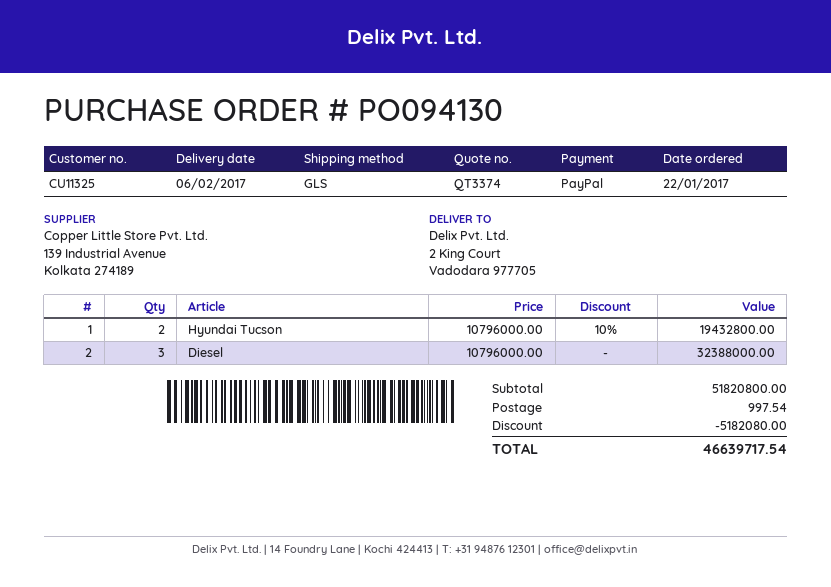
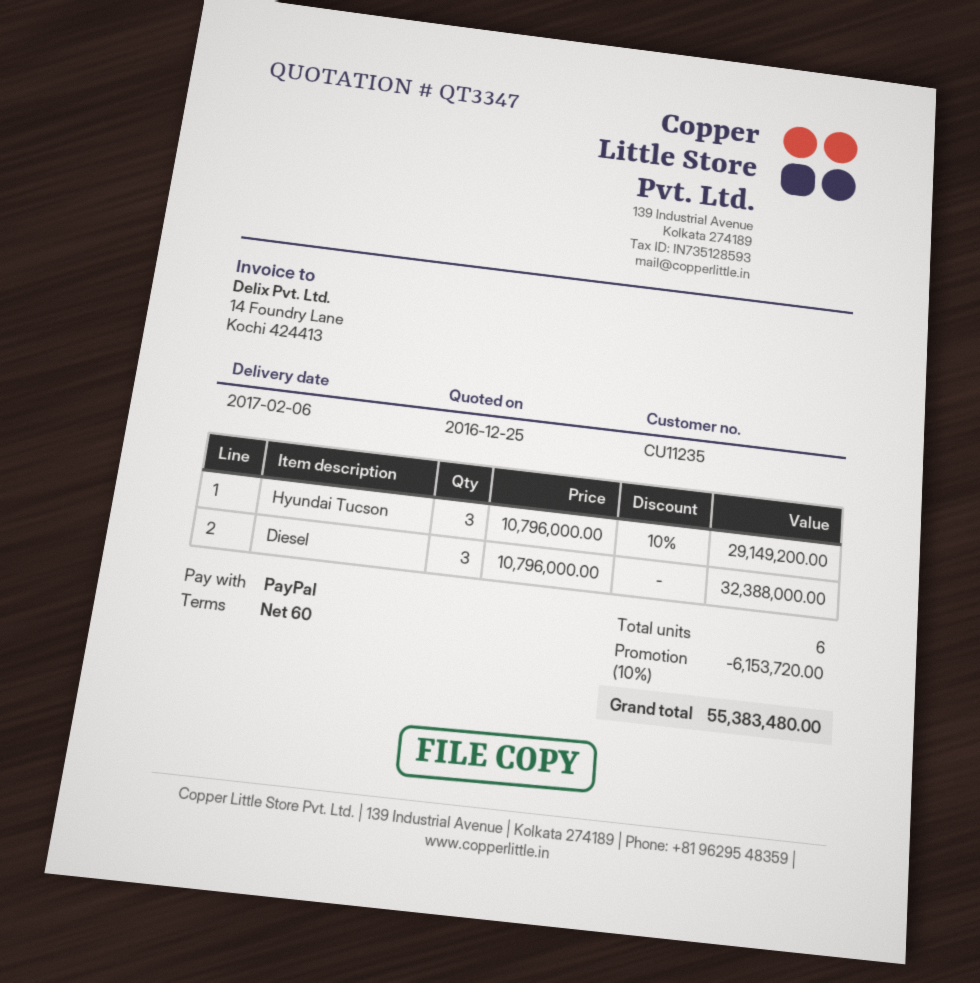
quote number: QT3374 -> QT3347
customer number: CU11325 -> CU11235
Hyundai Tucson: 2 x 10796000.00 - 10% = 19432800.00 -> 3 x 10796000.00 - 10% = 29149200.00
discount: 5182080.00 -> 6153720.00
shipping: 997.54 -> none
total: 46639717.54 -> 55383480.00

